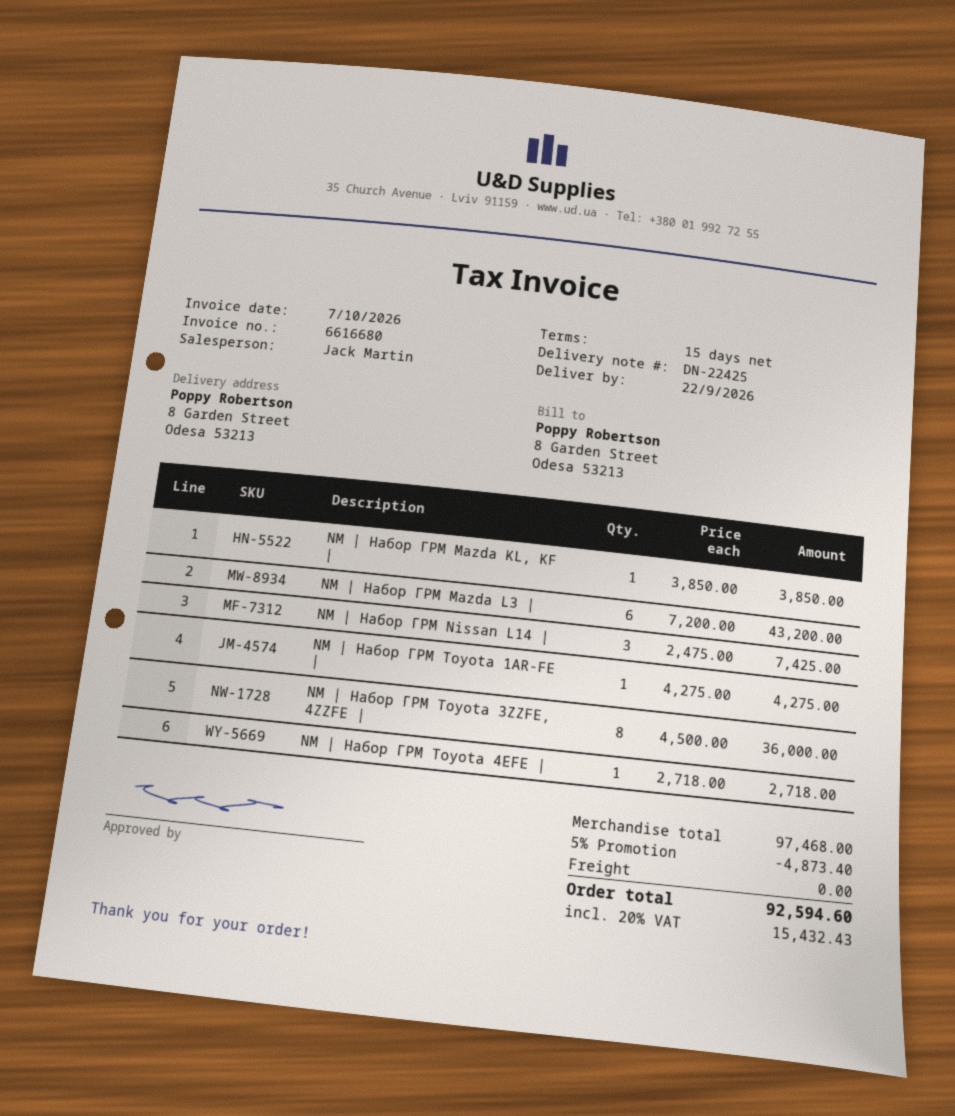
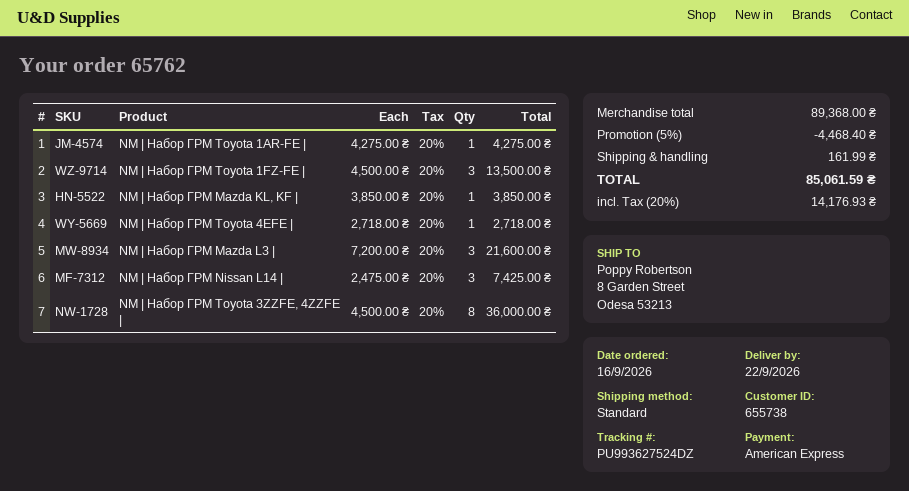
NM | Набор ГРМ Mazda L3 |: 6 x 7200.00 = 43200.00 -> 3 x 7200.00 = 21600.00
NM | Набор ГРМ Toyota 1FZ-FE |: none -> 3 x 4500.00 = 13500.00
subtotal: 97468.00 -> 89368.00
discount: 5% = 4873.40 -> 5% = 4468.40
shipping: 0.00 -> 161.99
tax: 20% = 15432.43 -> 20% = 14176.93
total: 92594.60 -> 85061.59

